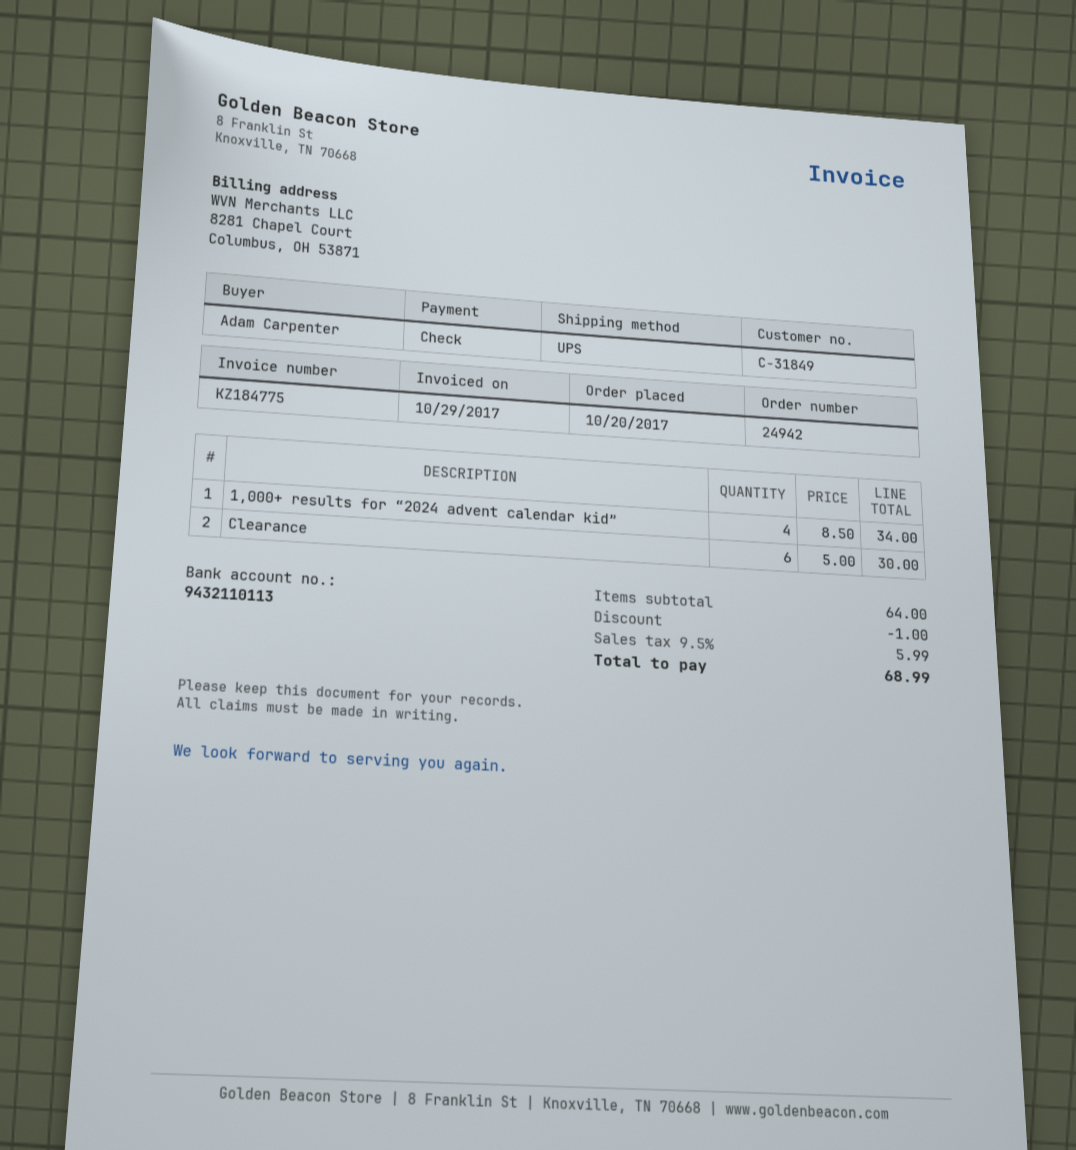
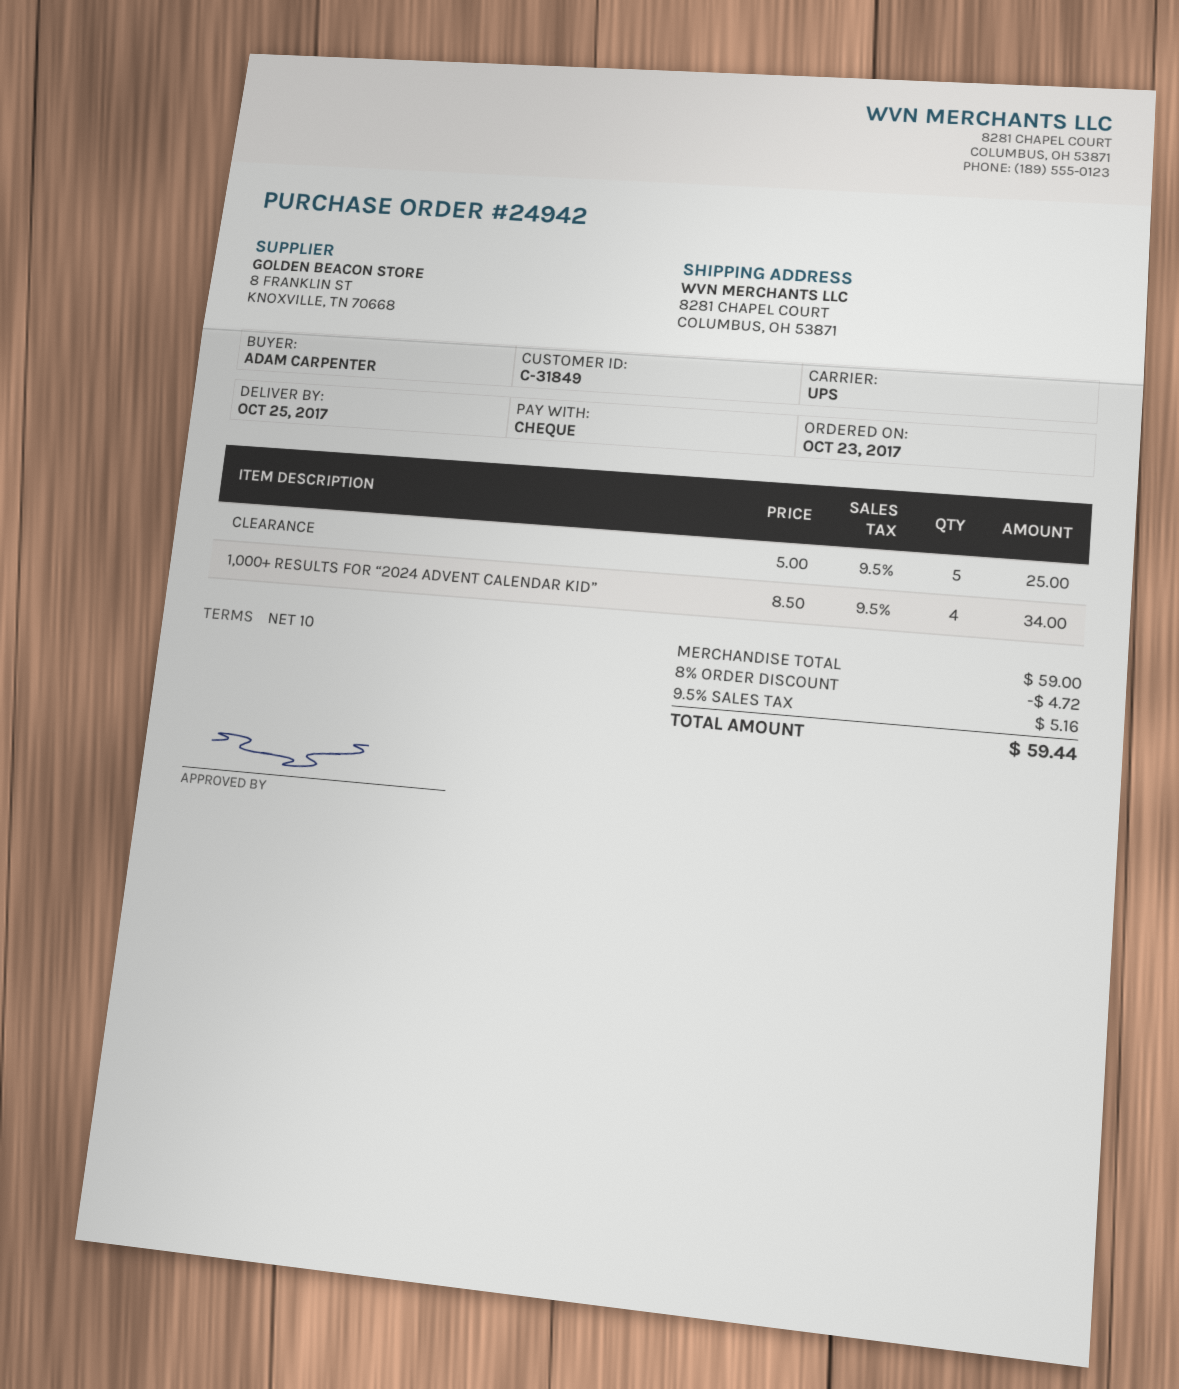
order date: 2017-10-20 -> 2017-10-23
Clearance: 6 x 5.00 = 30.00 -> 5 x 5.00 = 25.00
subtotal: 64.00 -> 59.00
discount: 1.00 -> 4.72
tax: 9.5% = 5.99 -> 9.5% = 5.16
total: 68.99 -> 59.44

